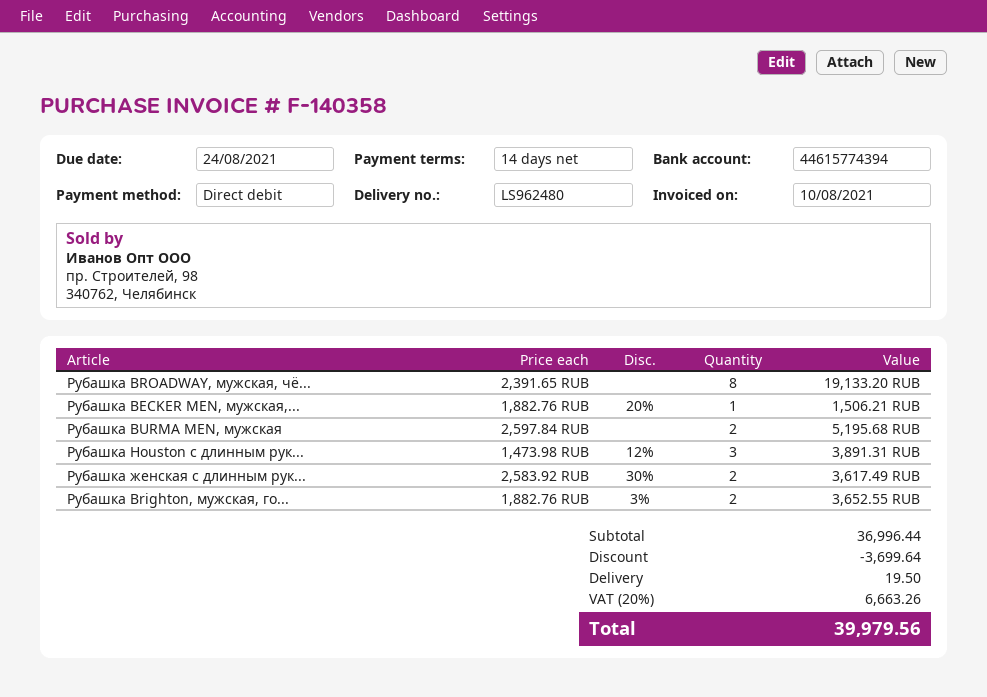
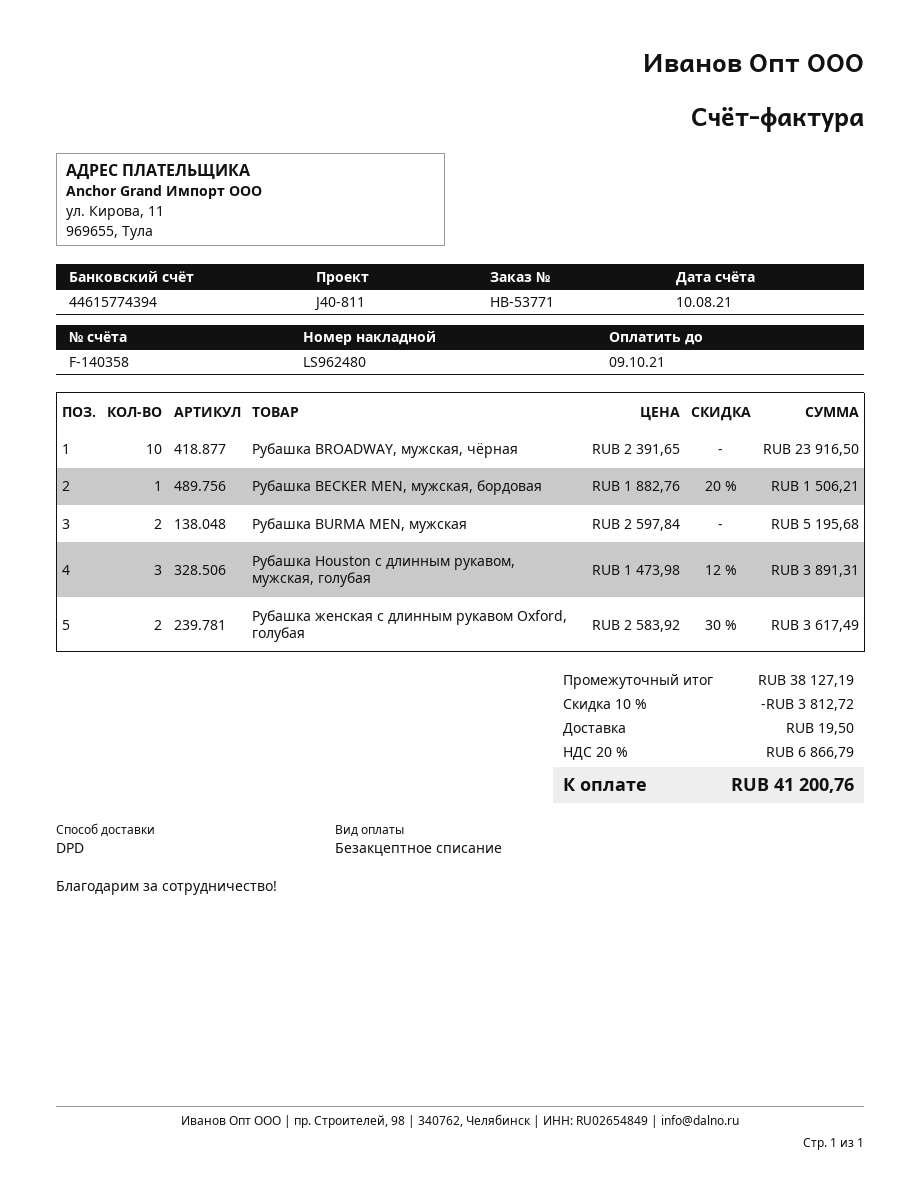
due date: 2021-08-24 -> 2021-10-09
Рубашка BROADWAY, мужская, чё...: 8 x 2391.65 = 19133.20 -> 10 x 2391.65 = 23916.50
Рубашка Brighton, мужская, го...: 2 x 1882.76 - 3% = 3652.55 -> none
subtotal: 36996.44 -> 38127.19
discount: 3699.64 -> 3812.72
tax: 20% = 6663.26 -> 20% = 6866.79
total: 39979.56 -> 41200.76

